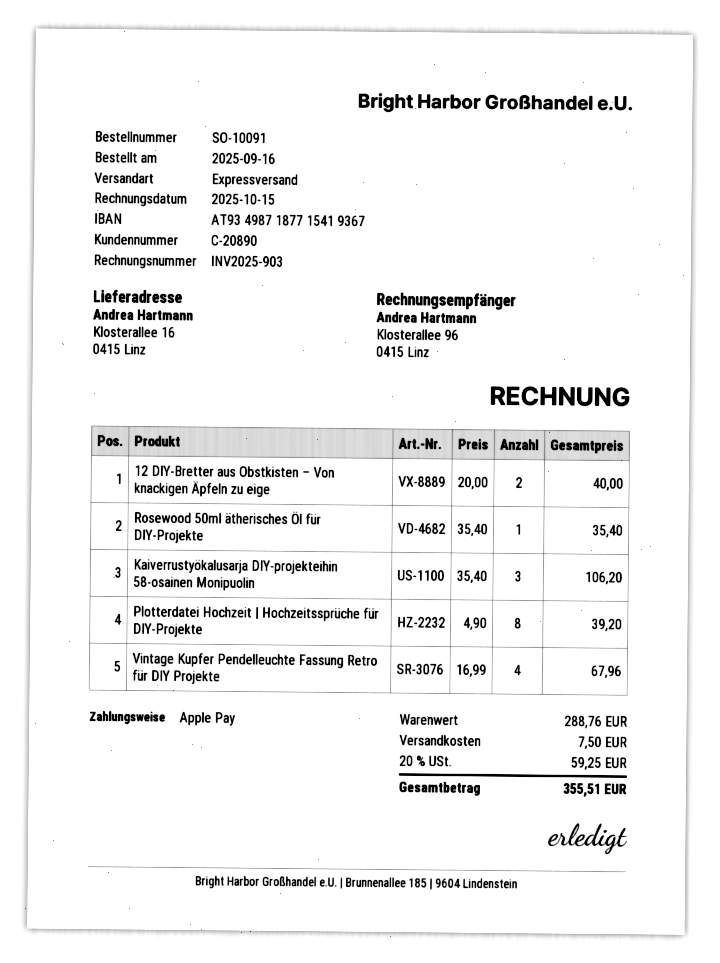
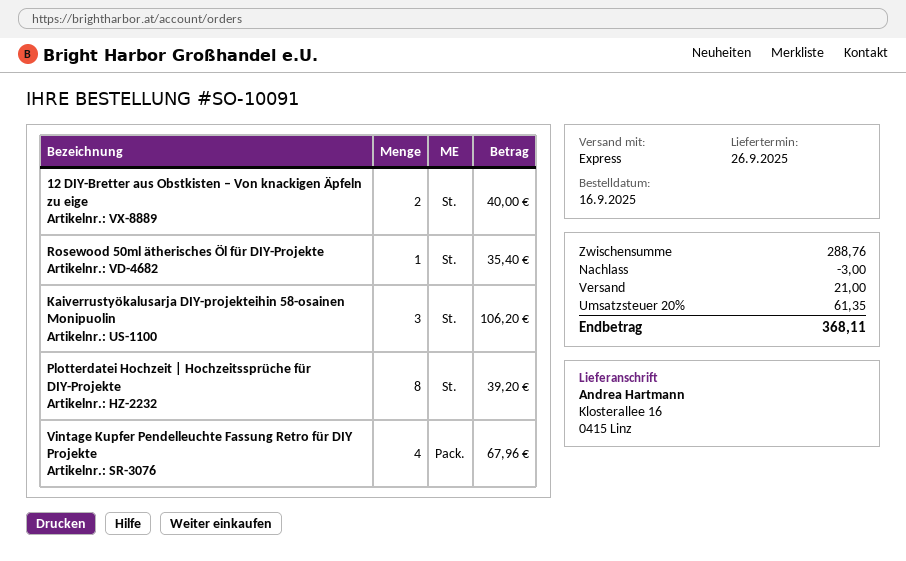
discount: none -> 3.00
shipping: 7.50 -> 21.00
tax: 20% = 59.25 -> 20% = 61.35
total: 355.51 -> 368.11

